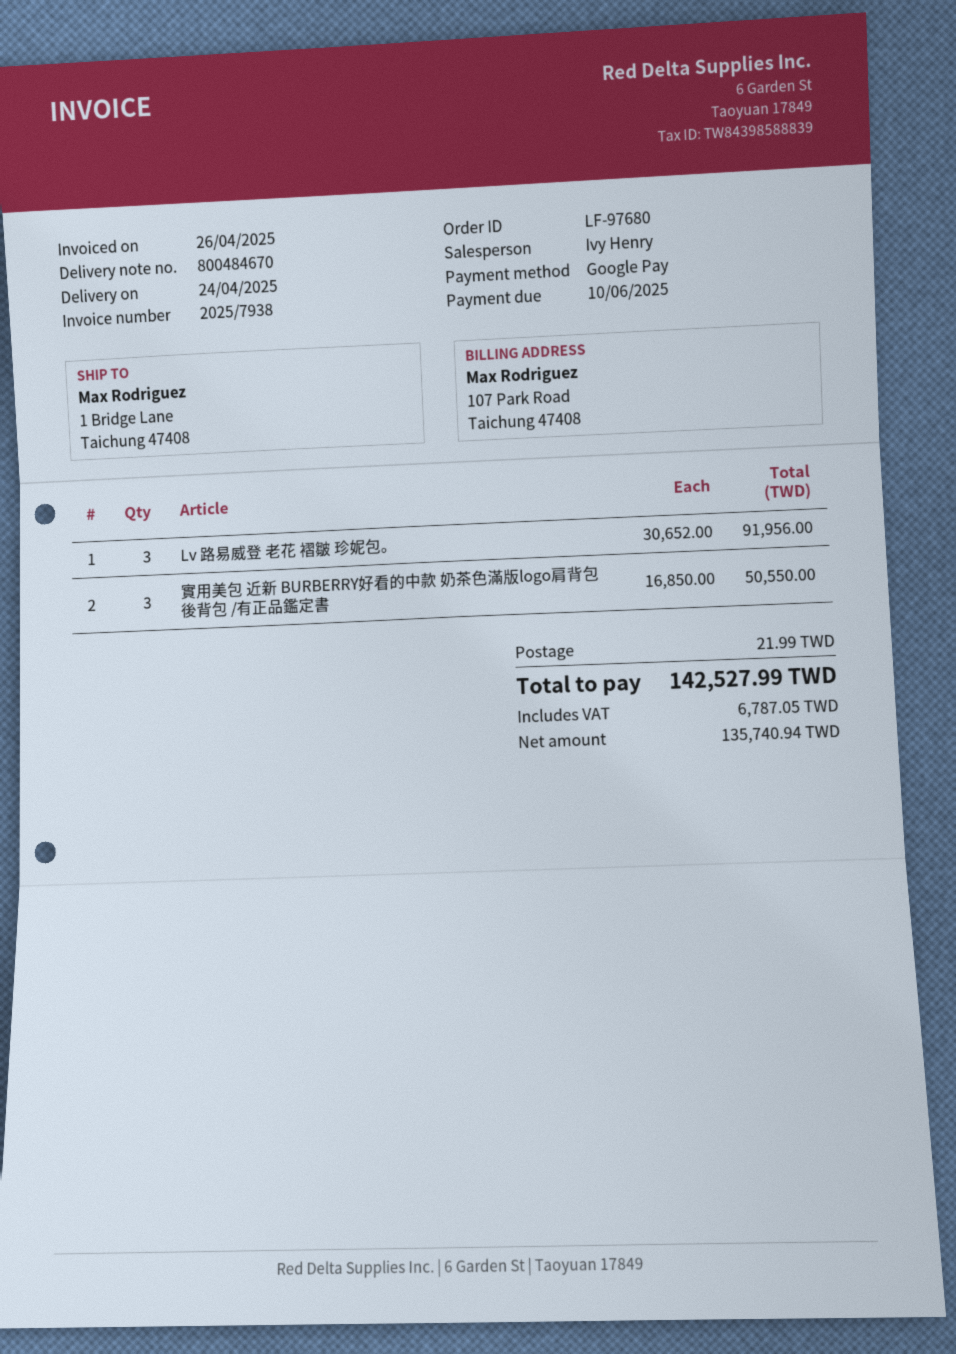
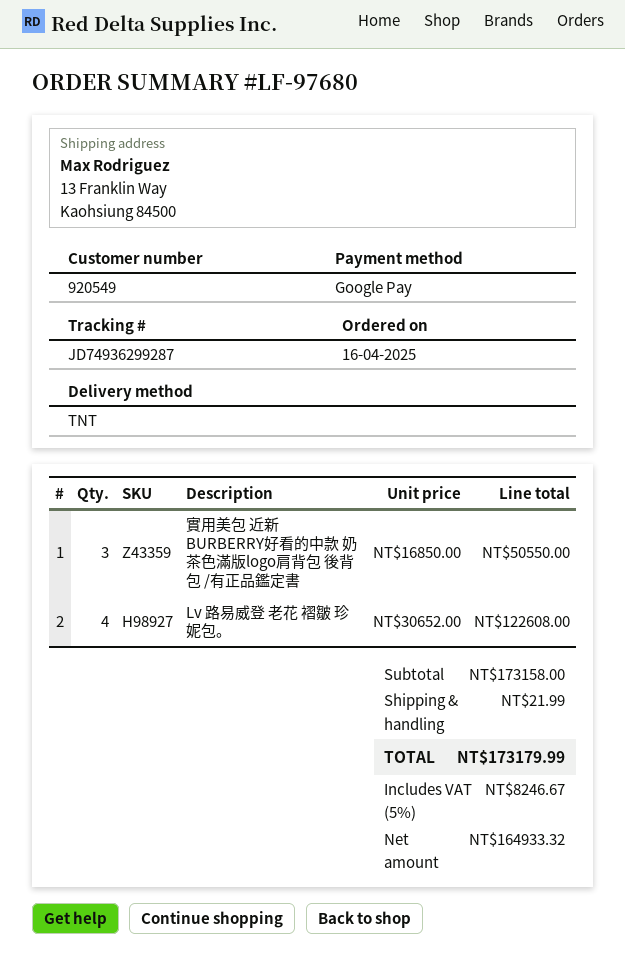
ship to: 1 Bridge Lane, Taichung 47408 -> 13 Franklin Way, Kaohsiung 84500
Lv 路易威登 老花 褶皺 珍妮包。: 3 x 30652.00 = 91956.00 -> 4 x 30652.00 = 122608.00
net: 135740.94 -> 164933.32
tax: 6787.05 -> 8246.67
total: 142527.99 -> 173179.99

